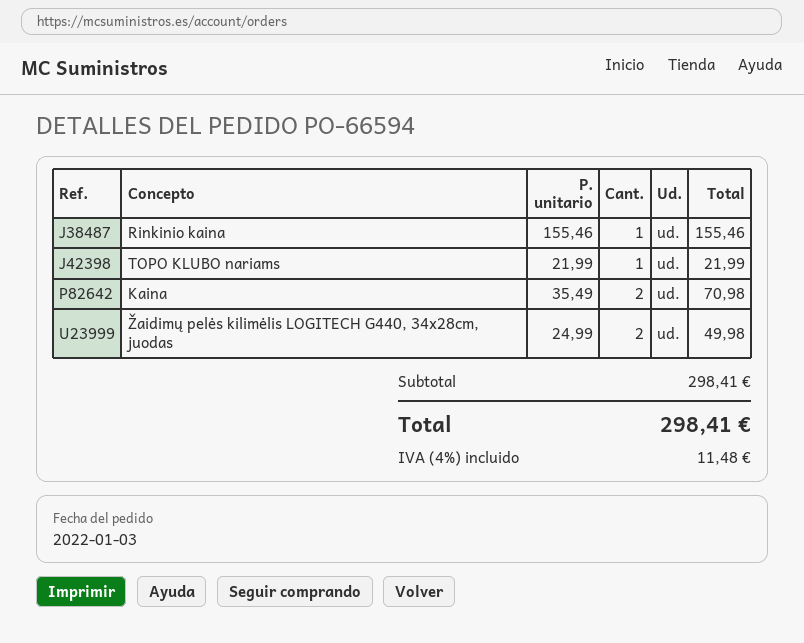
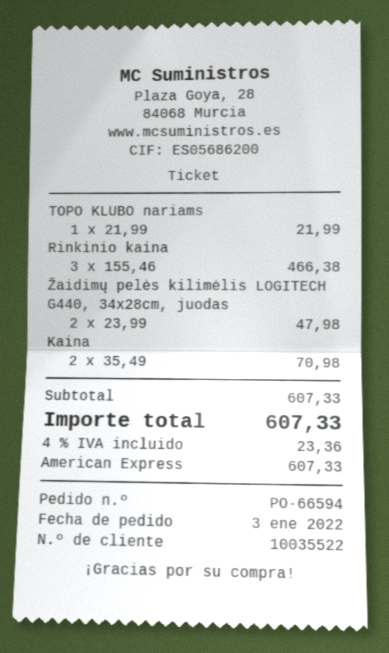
Rinkinio kaina: 1 x 155.46 = 155.46 -> 3 x 155.46 = 466.38
Žaidimų pelės kilimėlis LOGITECH G440, 34x28cm, juodas: 2 x 24.99 = 49.98 -> 2 x 23.99 = 47.98
subtotal: 298.41 -> 607.33
tax: 4% = 11.48 -> 4% = 23.36
total: 298.41 -> 607.33

